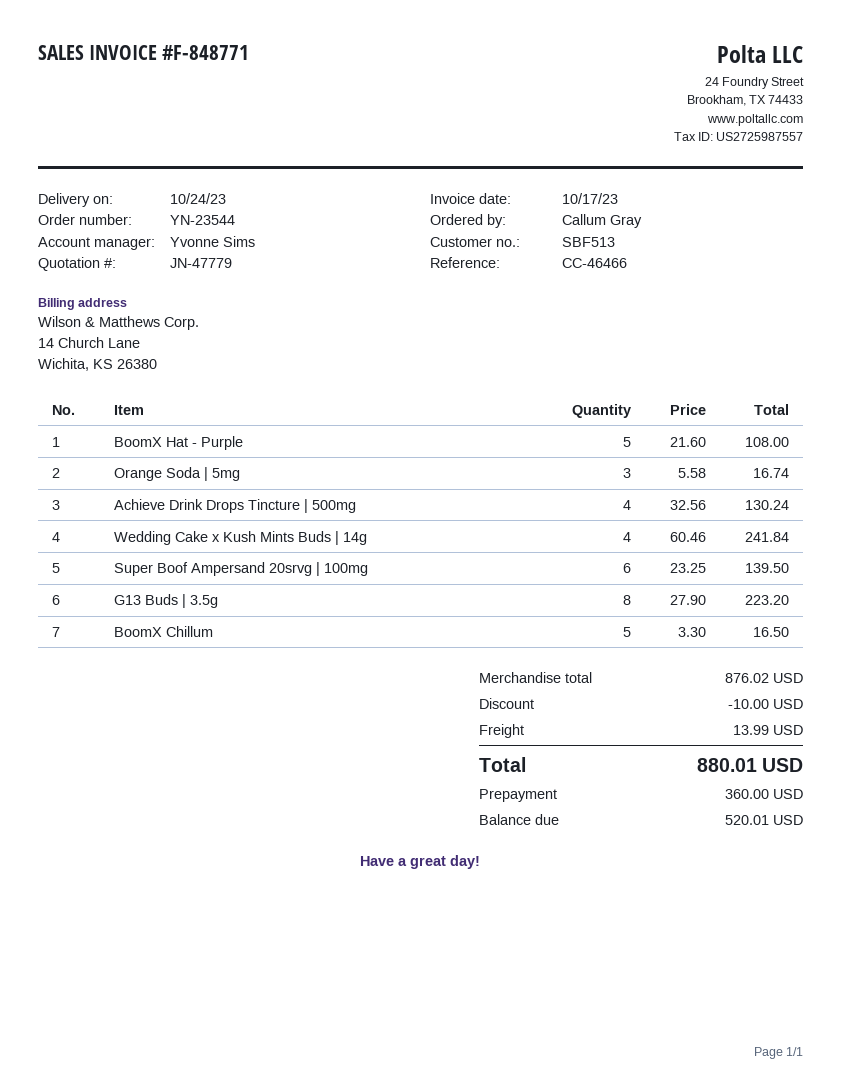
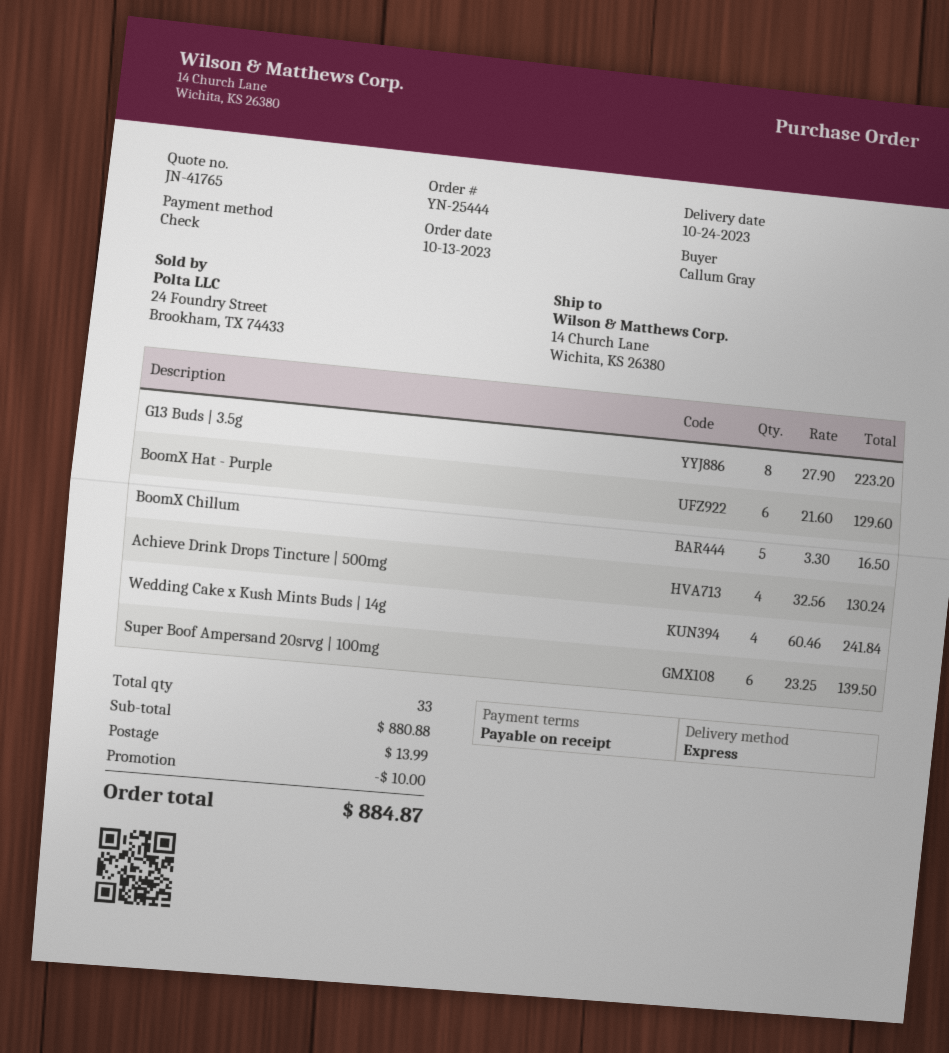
quote number: JN-47779 -> JN-41765
order number: YN-23544 -> YN-25444
BoomX Hat - Purple: 5 x 21.60 = 108.00 -> 6 x 21.60 = 129.60
Orange Soda | 5mg: 3 x 5.58 = 16.74 -> none
subtotal: 876.02 -> 880.88
total: 880.01 -> 884.87

